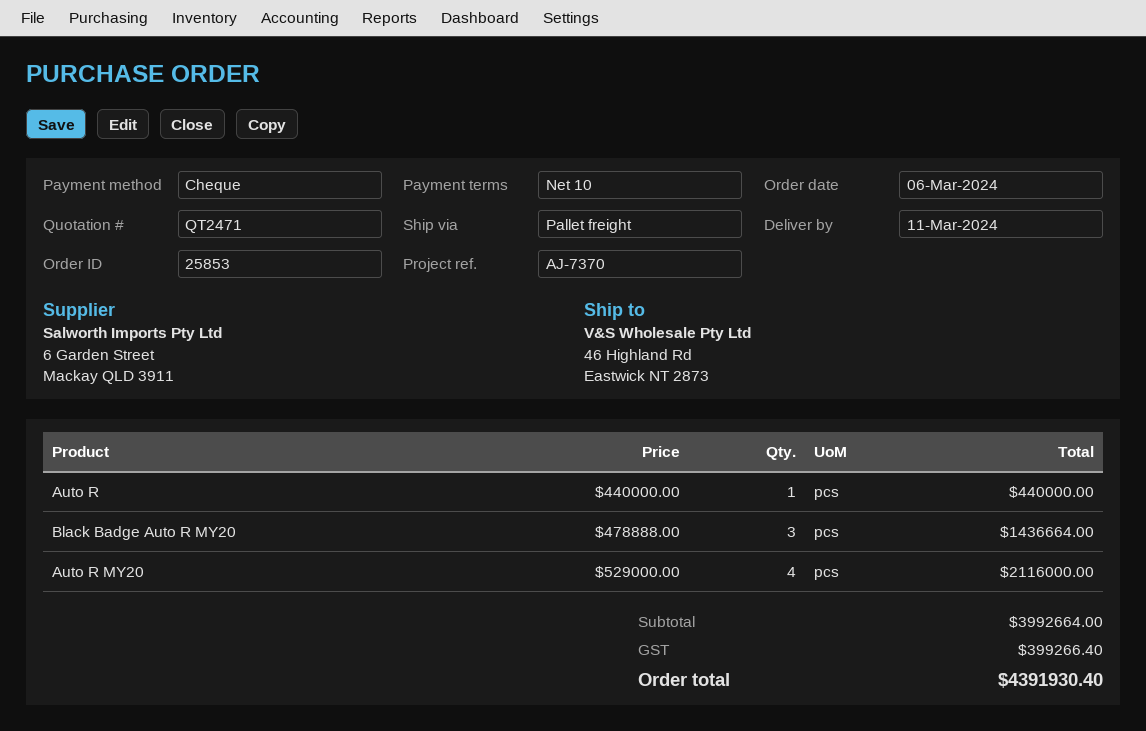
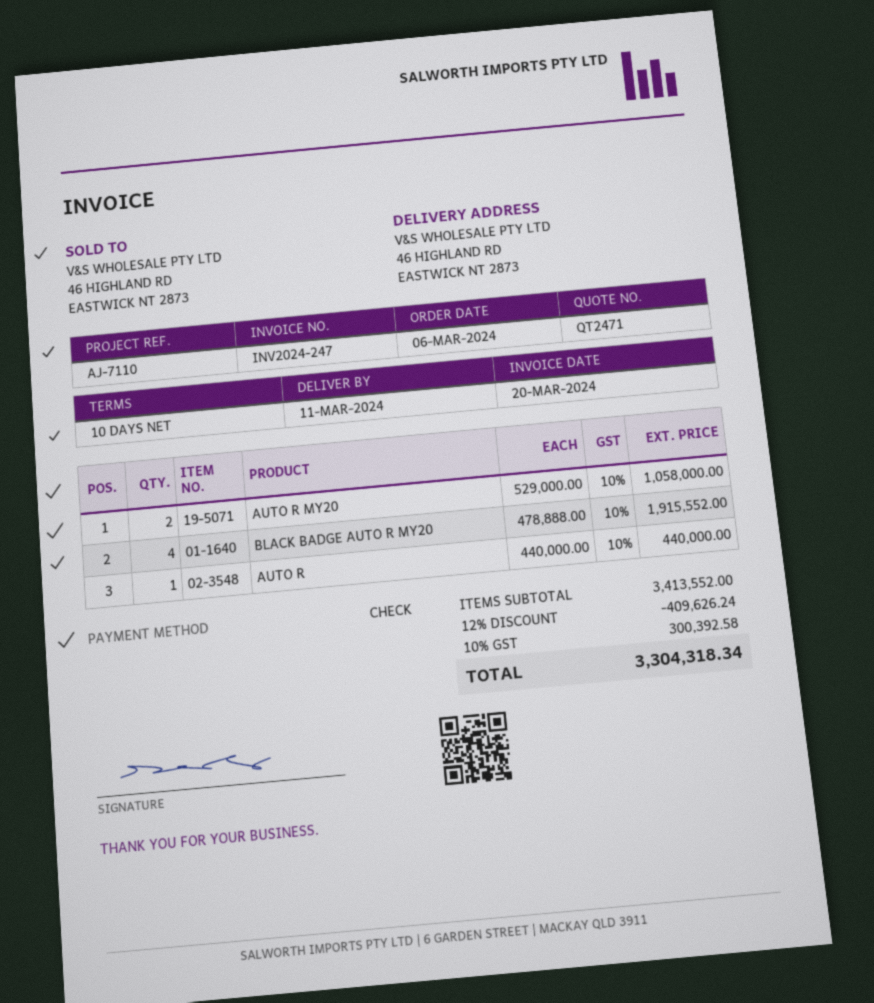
reference: AJ-7370 -> AJ-7110
Black Badge Auto R MY20: 3 x 478888.00 = 1436664.00 -> 4 x 478888.00 = 1915552.00
Auto R MY20: 4 x 529000.00 = 2116000.00 -> 2 x 529000.00 = 1058000.00
subtotal: 3992664.00 -> 3413552.00
discount: none -> 12% = 409626.24
tax: 399266.40 -> 300392.58
total: 4391930.40 -> 3304318.34

